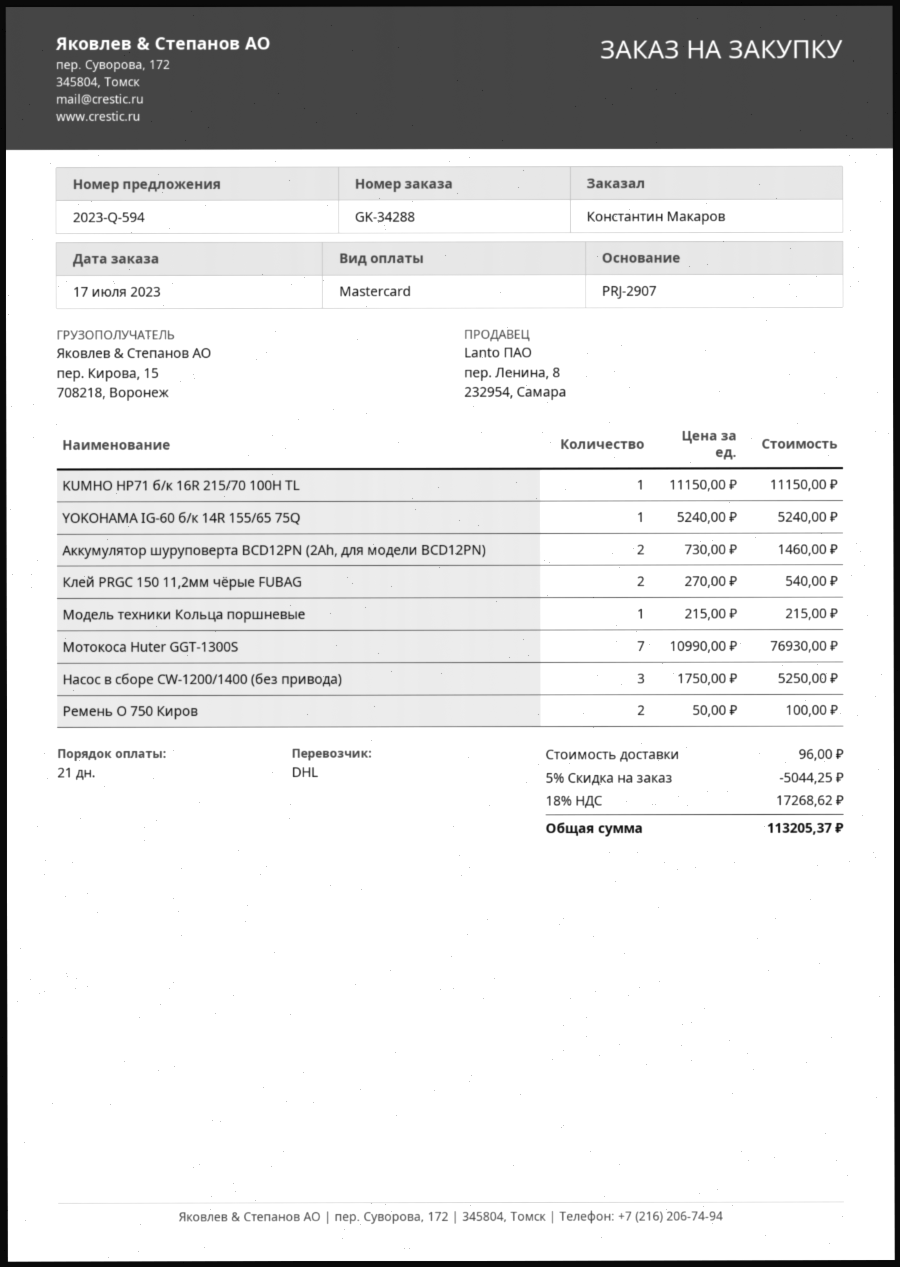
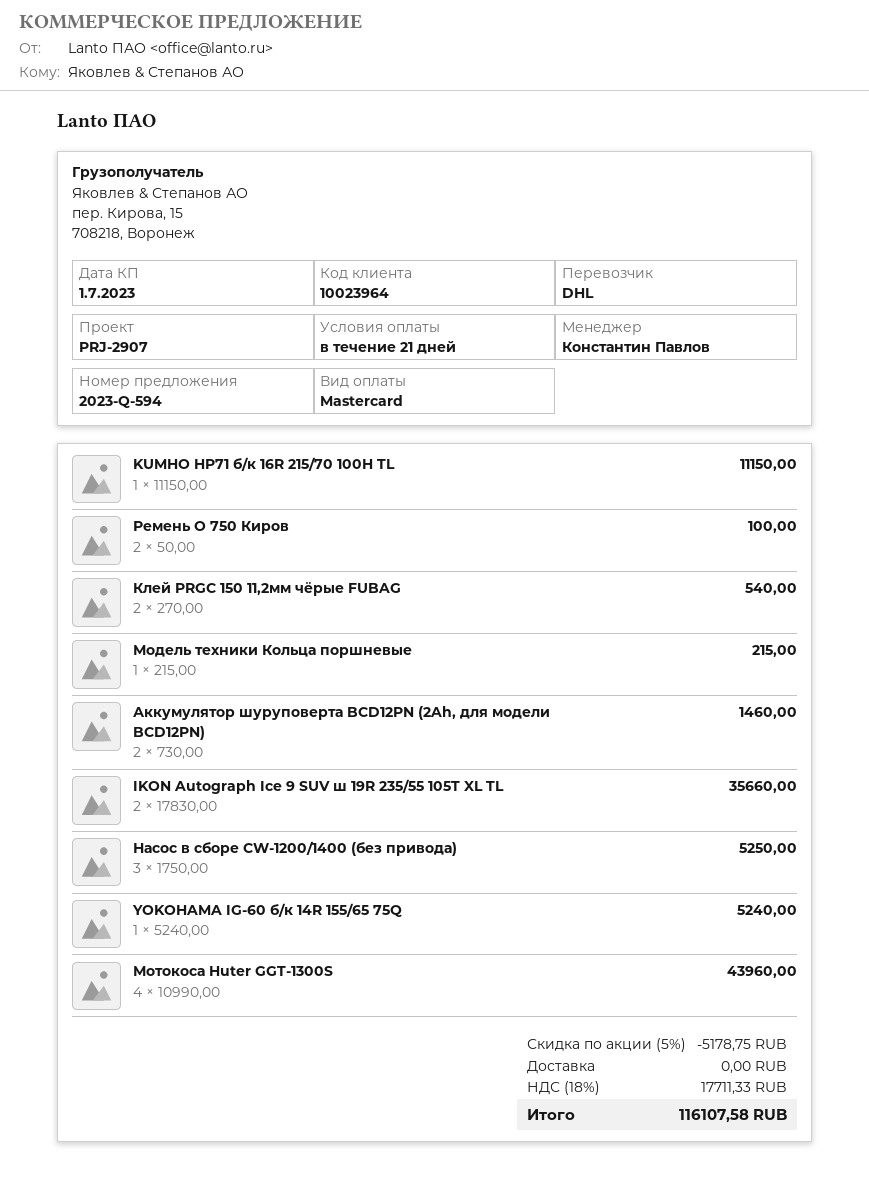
Мотокоса Huter GGT-1300S: 7 x 10990.00 = 76930.00 -> 4 x 10990.00 = 43960.00
IKON Autograph Ice 9 SUV ш 19R 235/55 105T XL TL: none -> 2 x 17830.00 = 35660.00
discount: 5% = 5044.25 -> 5% = 5178.75
shipping: 96.00 -> 0.00
tax: 18% = 17268.62 -> 18% = 17711.33
total: 113205.37 -> 116107.58

